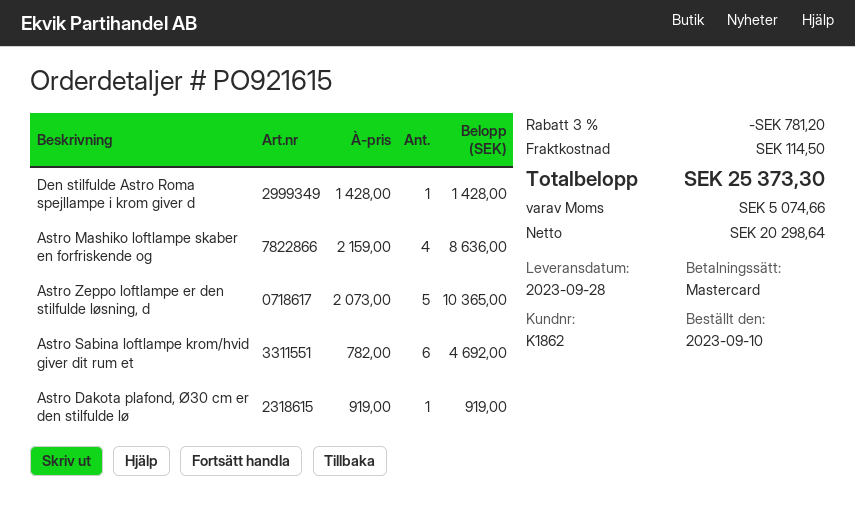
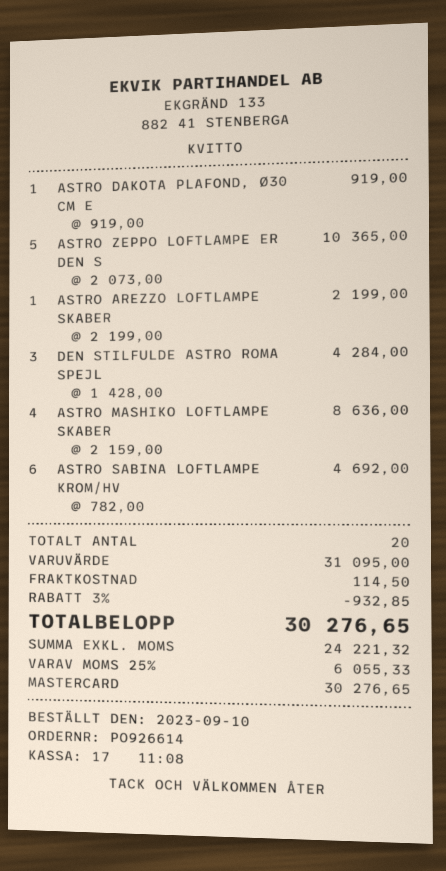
order number: PO921615 -> PO926614
Den stilfulde Astro Roma spejllampe i krom giver d: 1 x 1428.00 = 1428.00 -> 3 x 1428.00 = 4284.00
ASTRO AREZZO LOFTLAMPE SKABER: none -> 1 x 2199.00 = 2199.00
discount: 3% = 781.20 -> 3% = 932.85
net: 20298.64 -> 24221.32
tax: 5074.66 -> 6055.33
total: 25373.30 -> 30276.65

